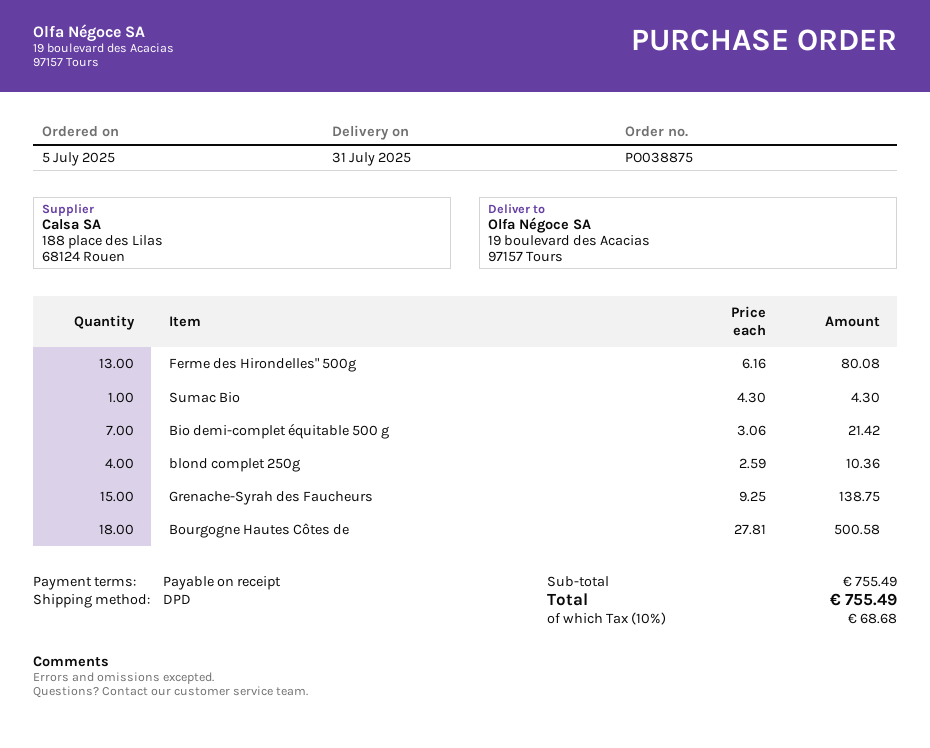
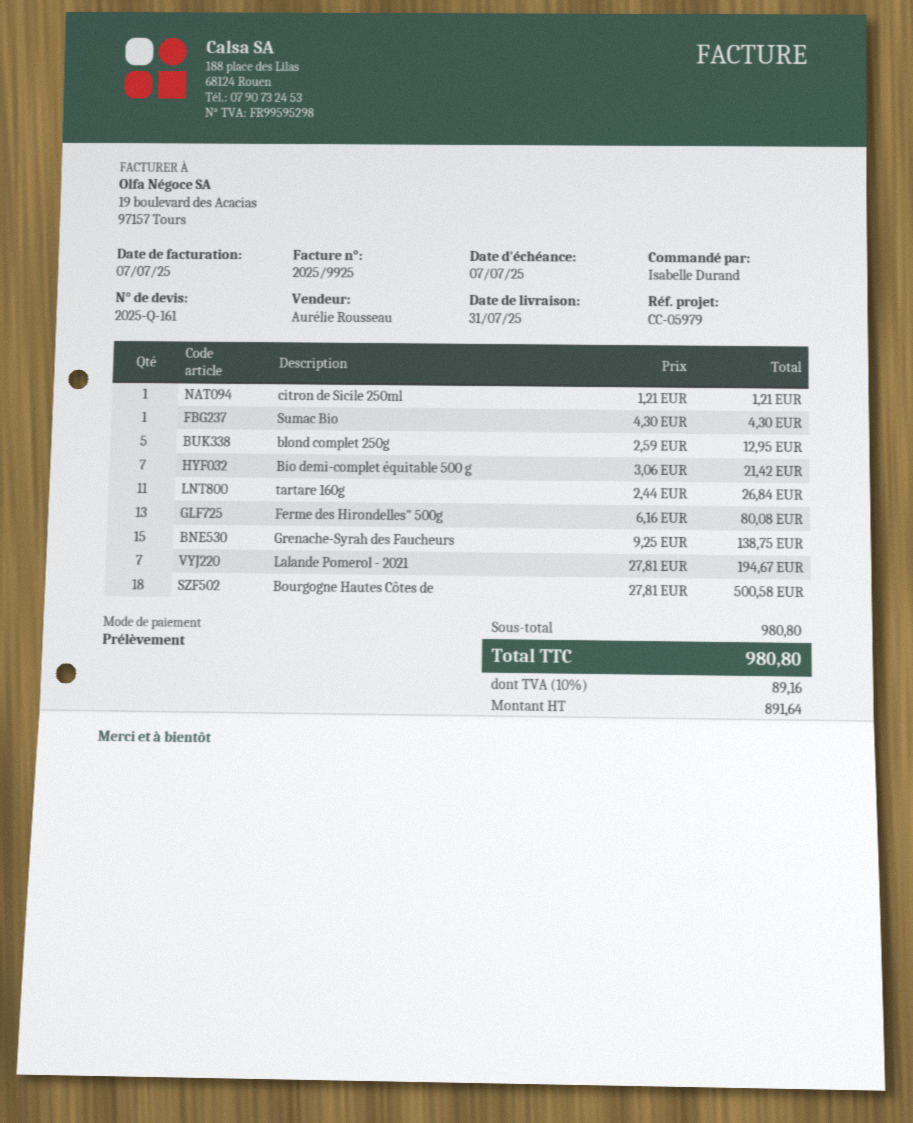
blond complet 250g: 4 x 2.59 = 10.36 -> 5 x 2.59 = 12.95
citron de Sicile 250ml: none -> 1 x 1.21 = 1.21
tartare 160g: none -> 11 x 2.44 = 26.84
Lalande Pomerol - 2021: none -> 7 x 27.81 = 194.67
subtotal: 755.49 -> 980.80
tax: 10% = 68.68 -> 10% = 89.16
total: 755.49 -> 980.80

